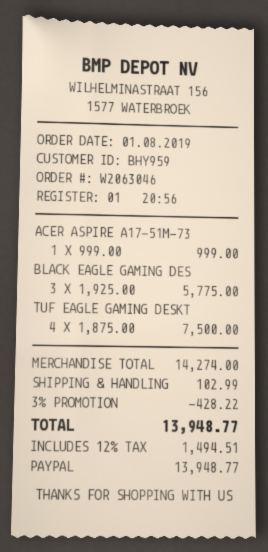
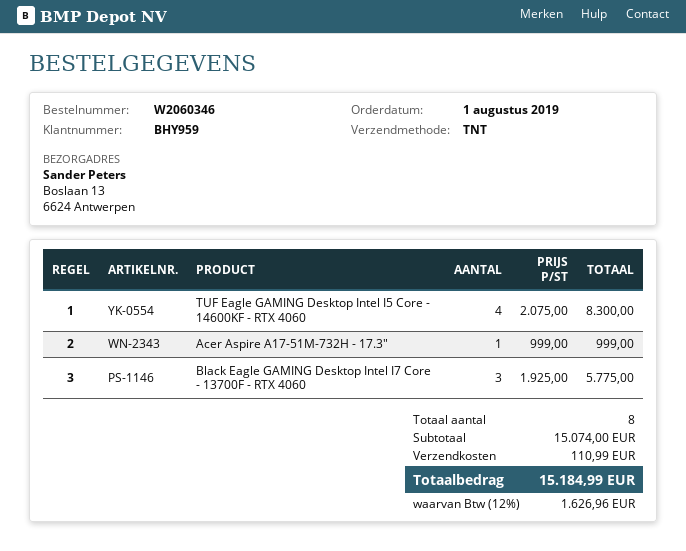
order number: W2063046 -> W2060346
TUF EAGLE GAMING DESKT: 4 x 1875.00 = 7500.00 -> 4 x 2075.00 = 8300.00
subtotal: 14274.00 -> 15074.00
discount: 3% = 428.22 -> none
shipping: 102.99 -> 110.99
tax: 12% = 1494.51 -> 12% = 1626.96
total: 13948.77 -> 15184.99

